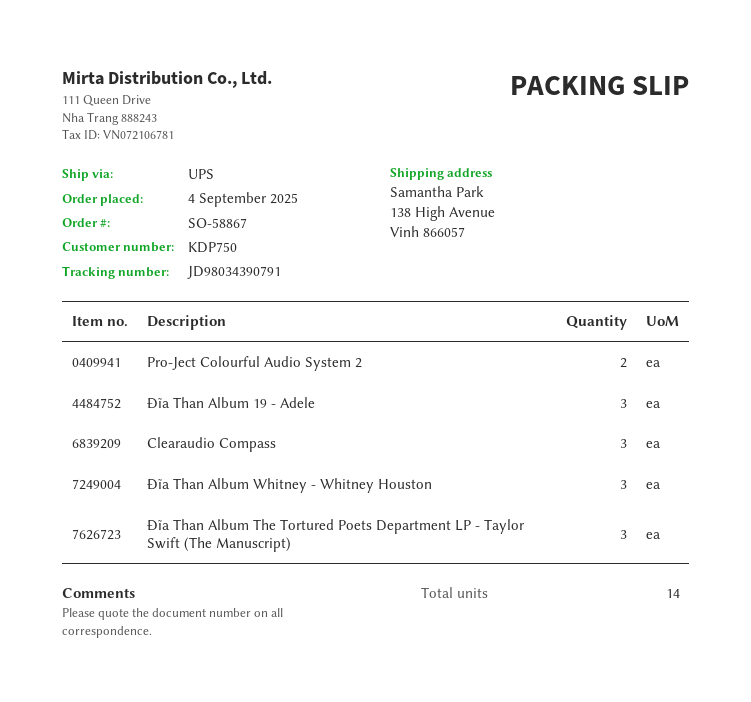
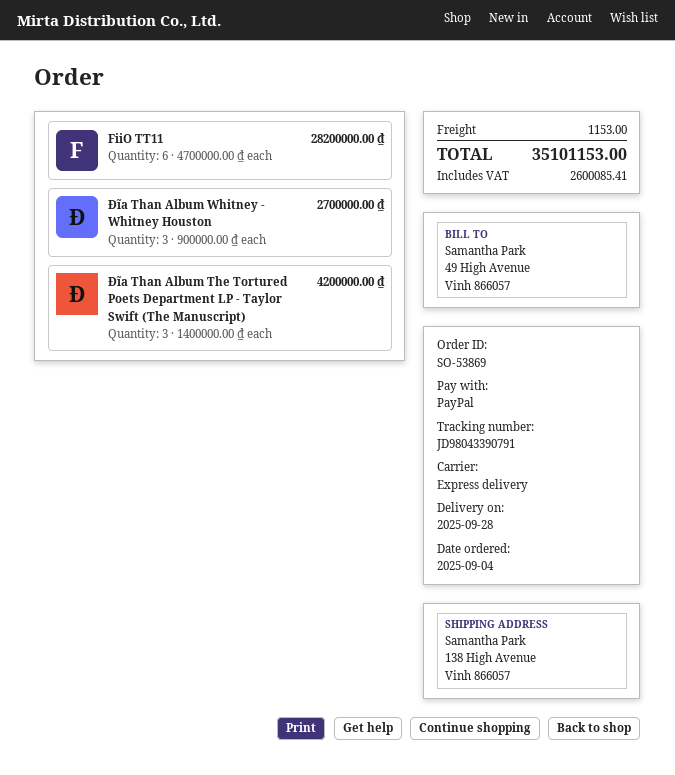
order number: SO-58867 -> SO-53869
shipping method: UPS -> express
tracking number: JD98034390791 -> JD98043390791
Pro-Ject Colourful Audio System 2: 2 -> none
Đĩa Than Album 19 - Adele: 3 -> none
Clearaudio Compass: 3 -> none
FiiO TT11: none -> 6

